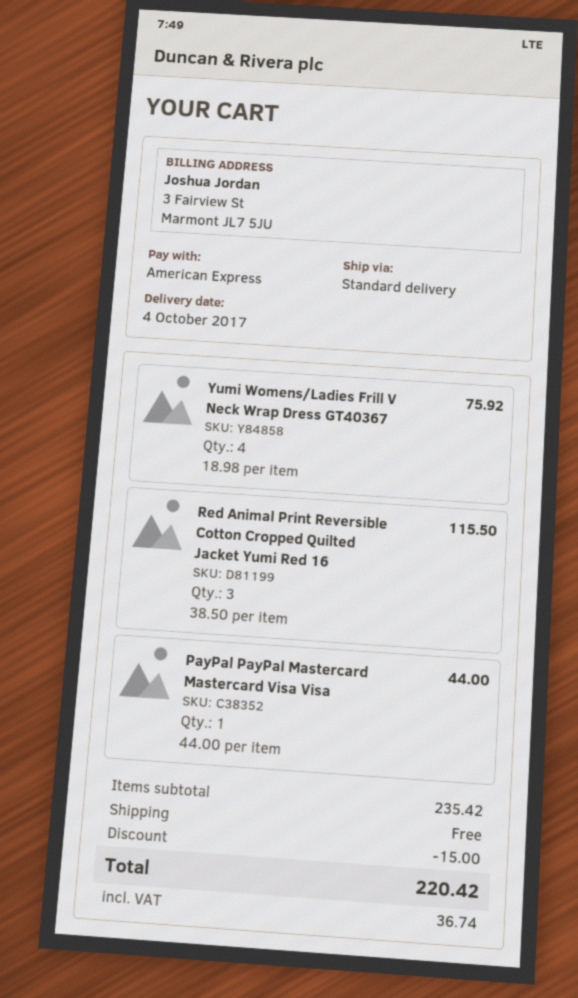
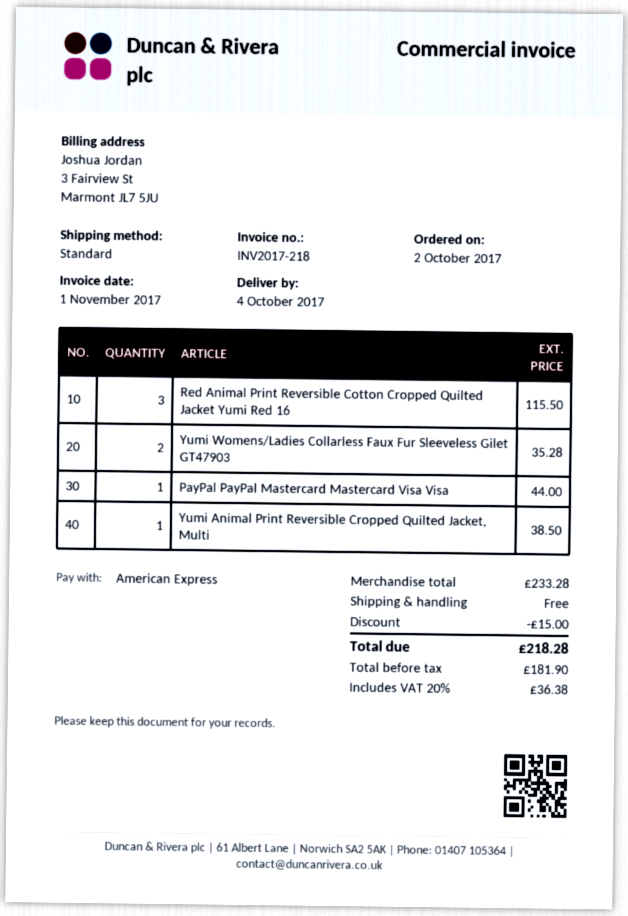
Yumi Womens/Ladies Frill V Neck Wrap Dress GT40367: 4 for 75.92 -> none
Yumi Womens/Ladies Collarless Faux Fur Sleeveless Gilet GT47903: none -> 2 for 35.28
Yumi Animal Print Reversible Cropped Quilted Jacket, Multi: none -> 1 for 38.50
subtotal: 235.42 -> 233.28
tax: 36.74 -> 36.38
total: 220.42 -> 218.28

